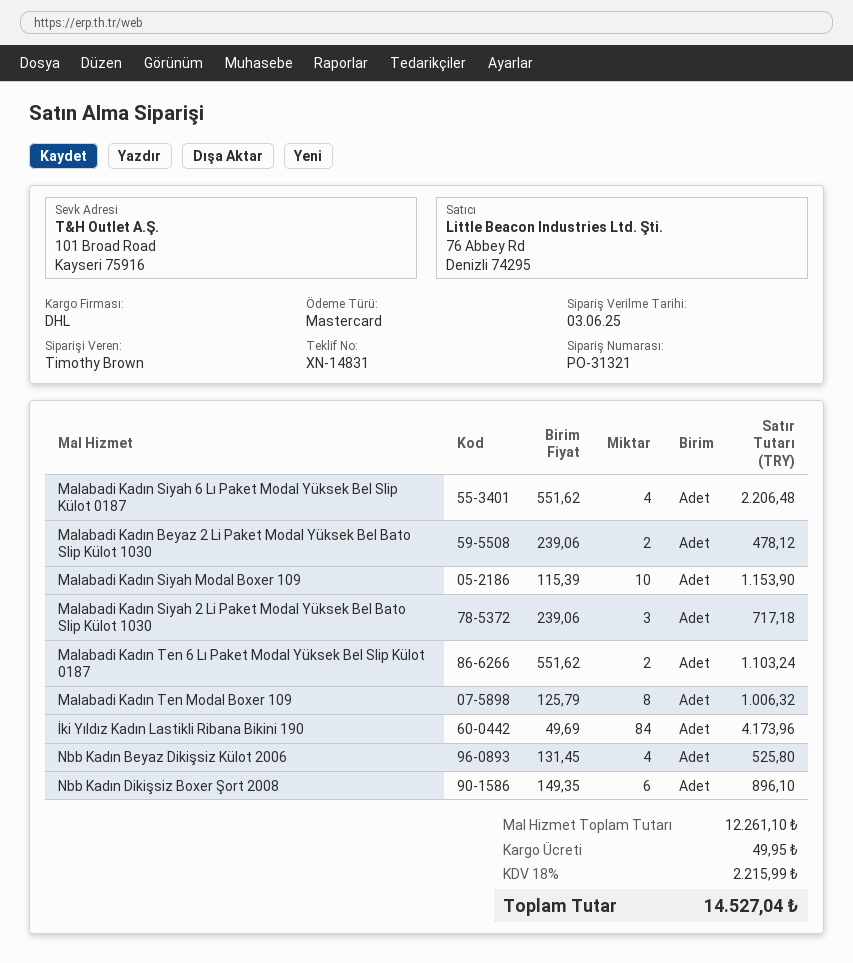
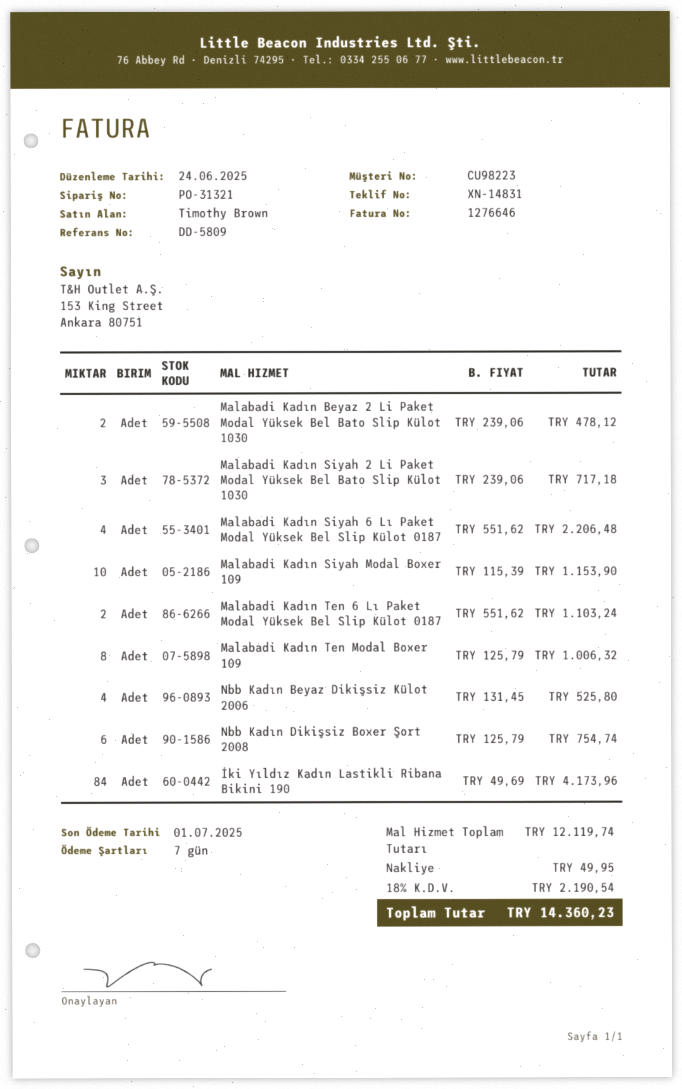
Nbb Kadın Dikişsiz Boxer Şort 2008: 6 x 149.35 = 896.10 -> 6 x 125.79 = 754.74
subtotal: 12261.10 -> 12119.74
tax: 18% = 2215.99 -> 18% = 2190.54
total: 14527.04 -> 14360.23

